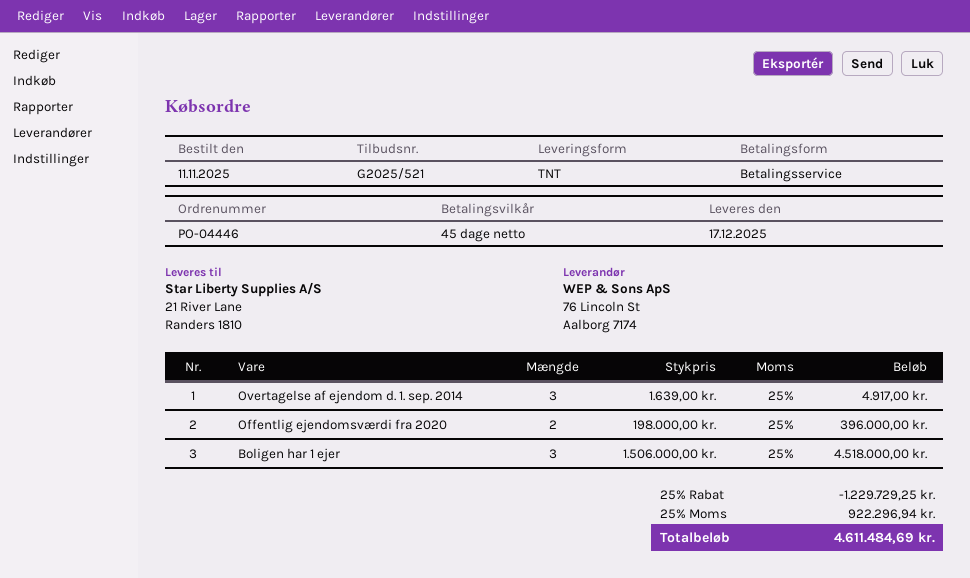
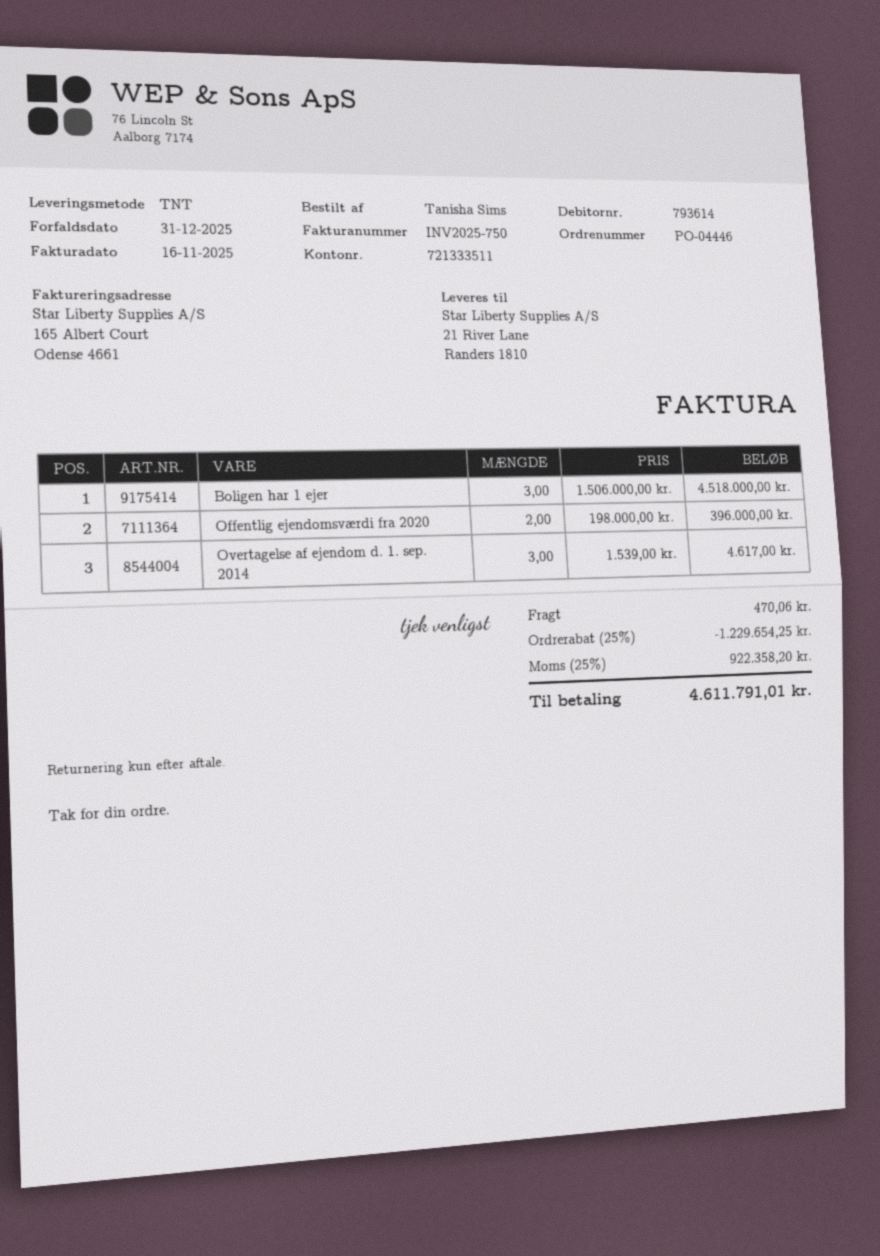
Overtagelse af ejendom d. 1. sep. 2014: 3 x 1639.00 = 4917.00 -> 3 x 1539.00 = 4617.00
discount: 25% = 1229729.25 -> 25% = 1229654.25
shipping: none -> 470.06
tax: 25% = 922296.94 -> 25% = 922358.20
total: 4611484.69 -> 4611791.01

